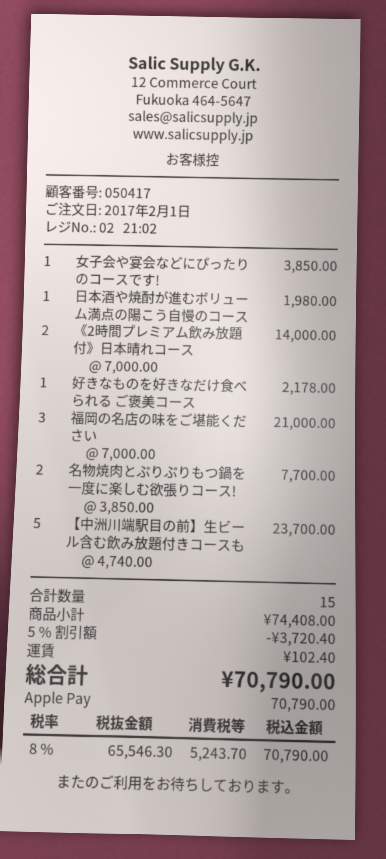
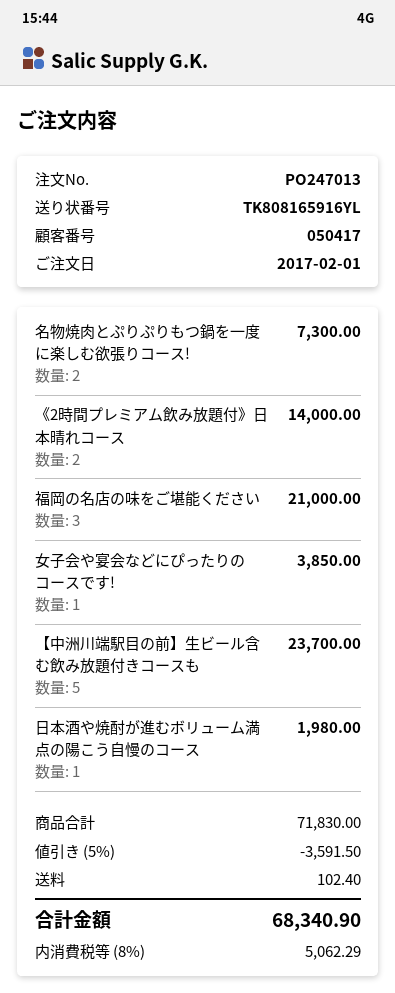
好きなものを好きなだけ食べられる ご褒美コース: 1 for 2178.00 -> none
名物焼肉とぷりぷりもつ鍋を一度に楽しむ欲張りコース!: 2 for 7700.00 -> 2 for 7300.00
subtotal: 74408.00 -> 71830.00
discount: 5% = 3720.40 -> 5% = 3591.50
tax: 8% = 5243.70 -> 8% = 5062.29
total: 70790.00 -> 68340.90

